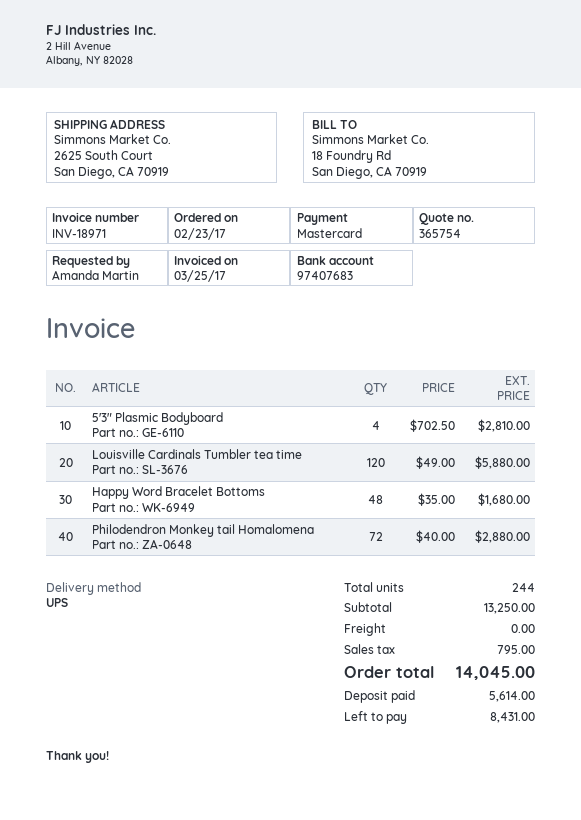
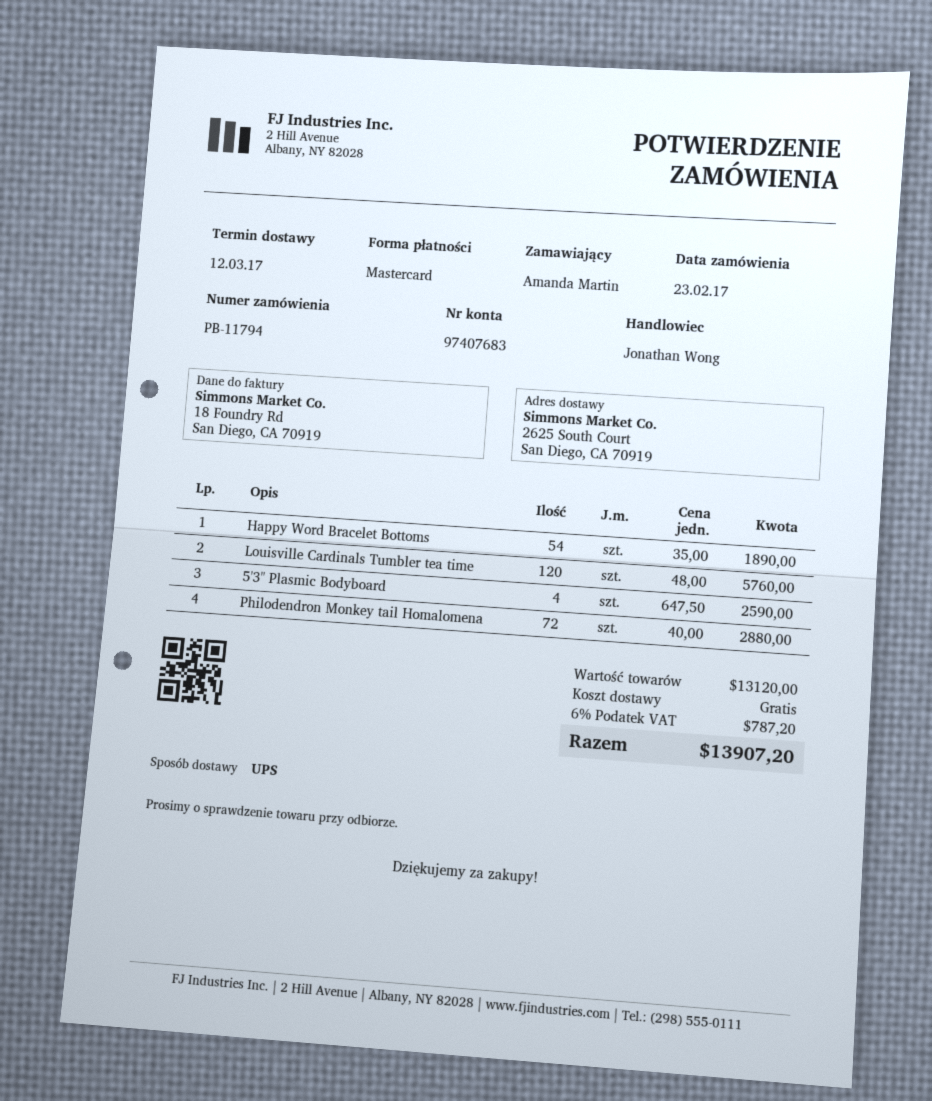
5'3" Plasmic Bodyboard: 4 x 702.50 = 2810.00 -> 4 x 647.50 = 2590.00
Louisville Cardinals Tumbler tea time: 120 x 49.00 = 5880.00 -> 120 x 48.00 = 5760.00
Happy Word Bracelet Bottoms: 48 x 35.00 = 1680.00 -> 54 x 35.00 = 1890.00
subtotal: 13250.00 -> 13120.00
tax: 795.00 -> 787.20
total: 14045.00 -> 13907.20

